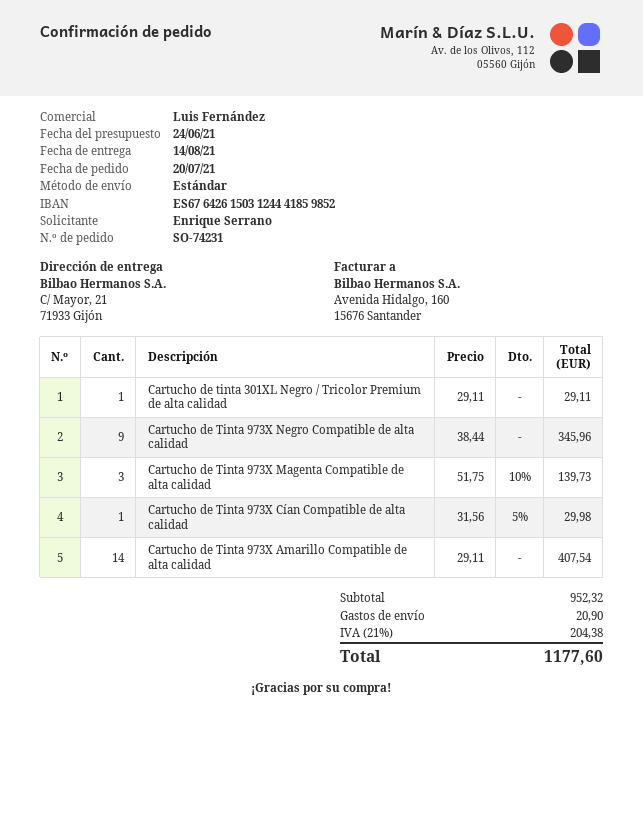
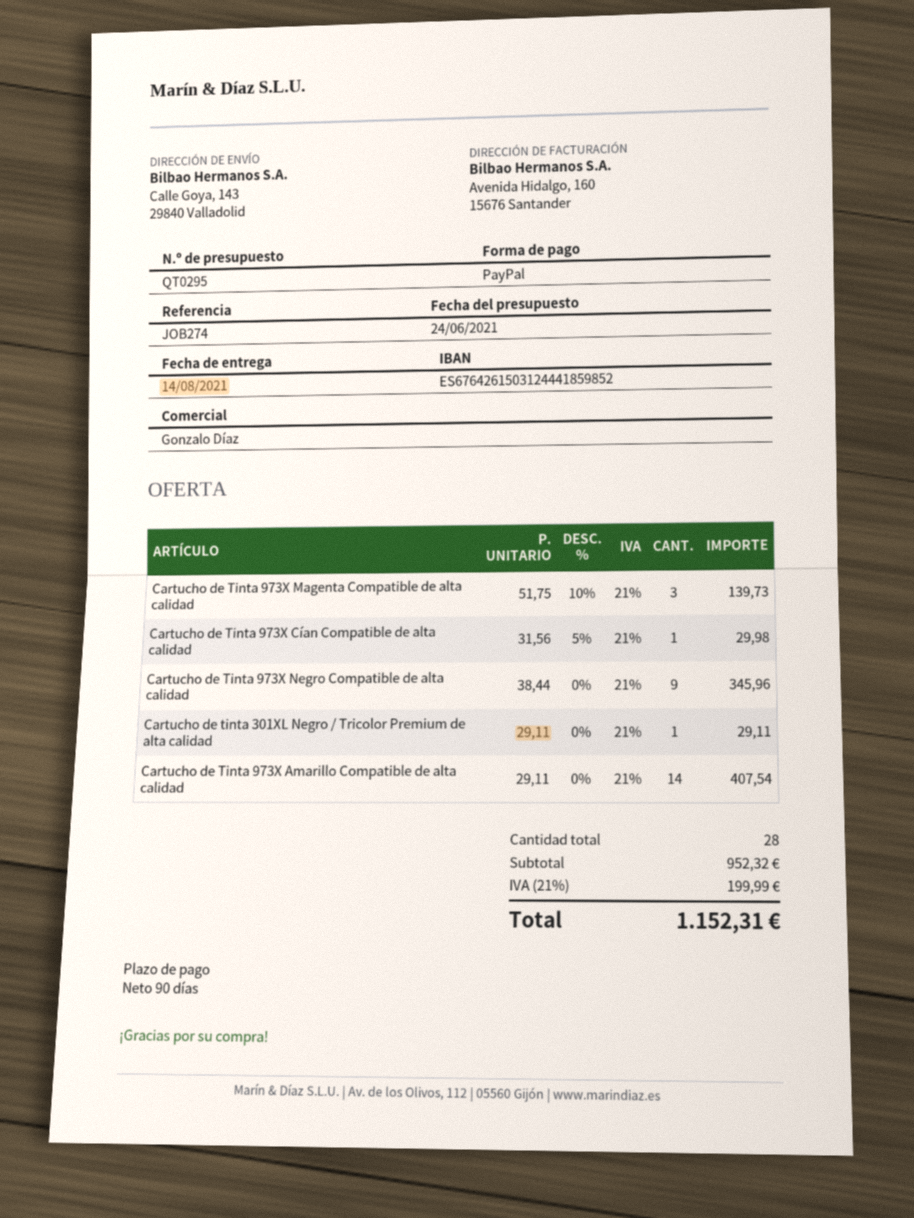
sales rep: Luis Fernández -> Gonzalo Díaz
ship to: C/ Mayor, 21, 71933 Gijón -> Calle Goya, 143, 29840 Valladolid
shipping: 20.90 -> none
tax: 21% = 204.38 -> 21% = 199.99
total: 1177.60 -> 1152.31

